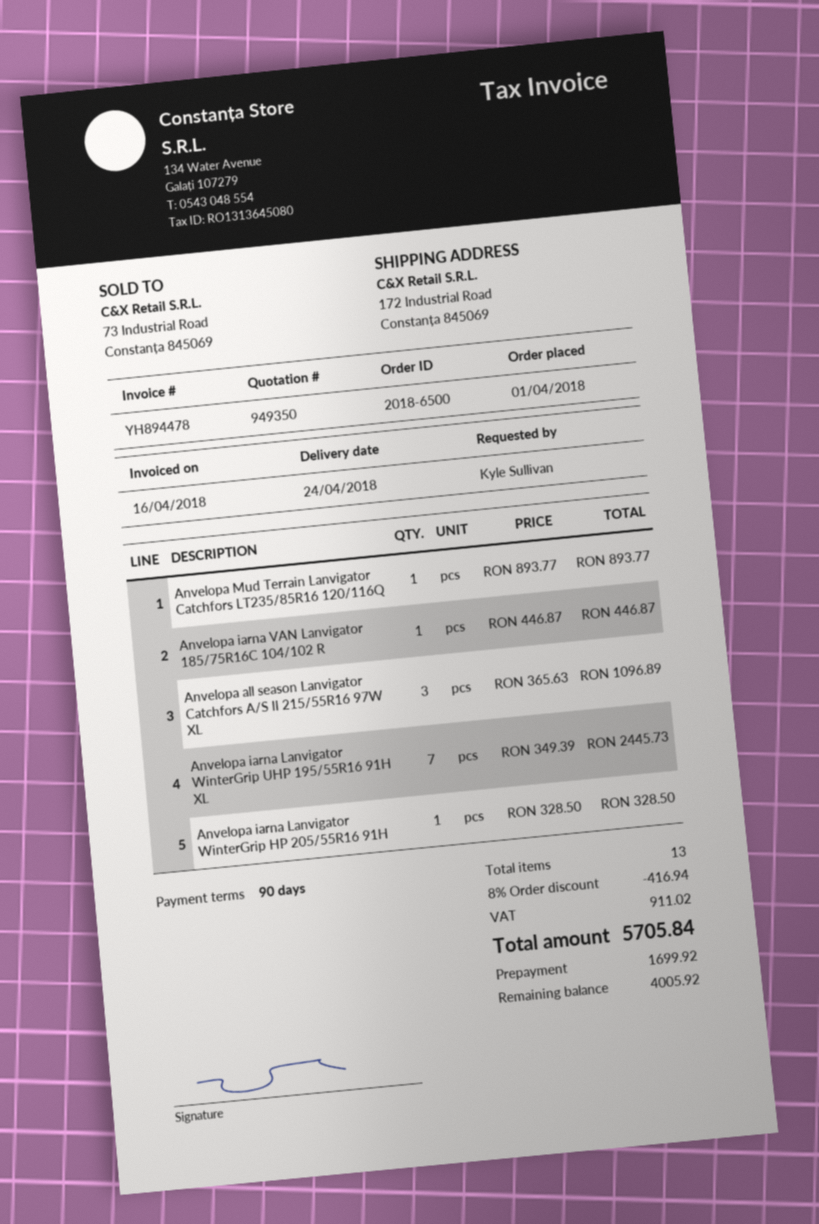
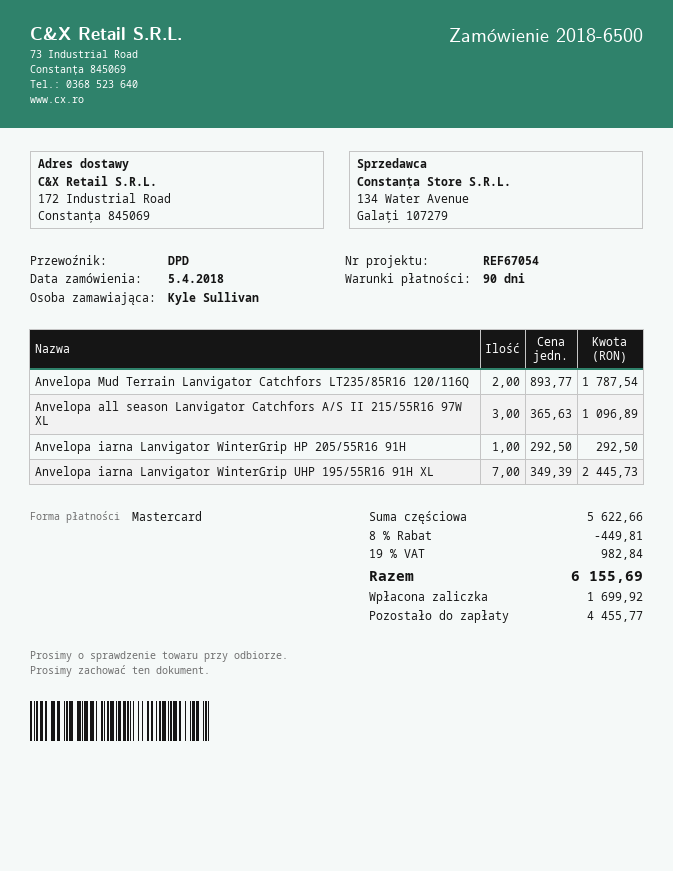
order date: 2018-04-01 -> 2018-04-05
Anvelopa Mud Terrain Lanvigator Catchfors LT235/85R16 120/116Q: 1 x 893.77 = 893.77 -> 2 x 893.77 = 1787.54
Anvelopa iarna VAN Lanvigator 185/75R16C 104/102 R: 1 x 446.87 = 446.87 -> none
Anvelopa iarna Lanvigator WinterGrip HP 205/55R16 91H: 1 x 328.50 = 328.50 -> 1 x 292.50 = 292.50
discount: 8% = 416.94 -> 8% = 449.81
tax: 911.02 -> 982.84
total: 5705.84 -> 6155.69
balance: 4005.92 -> 4455.77

